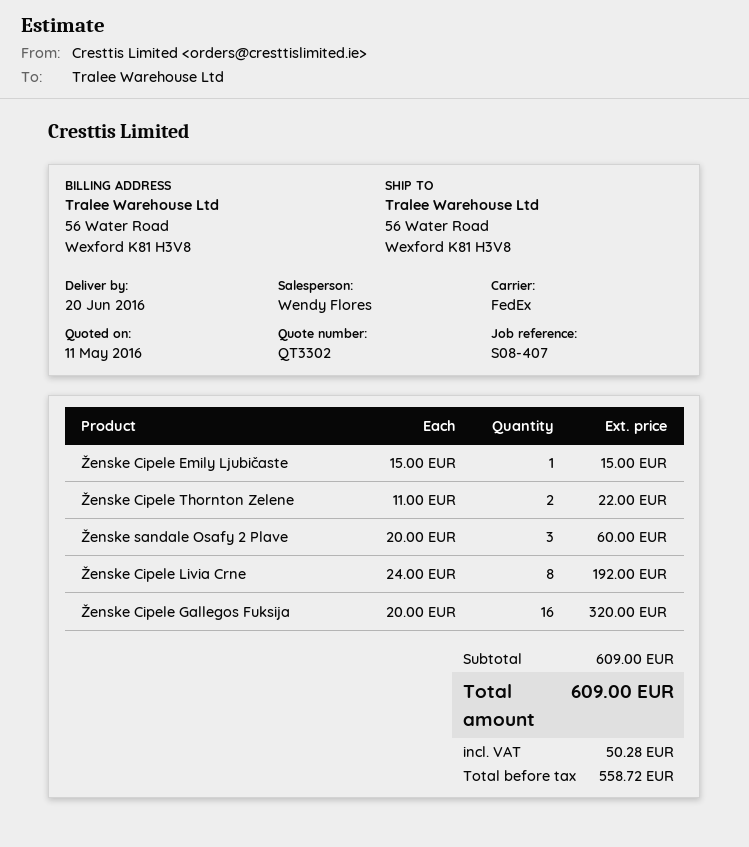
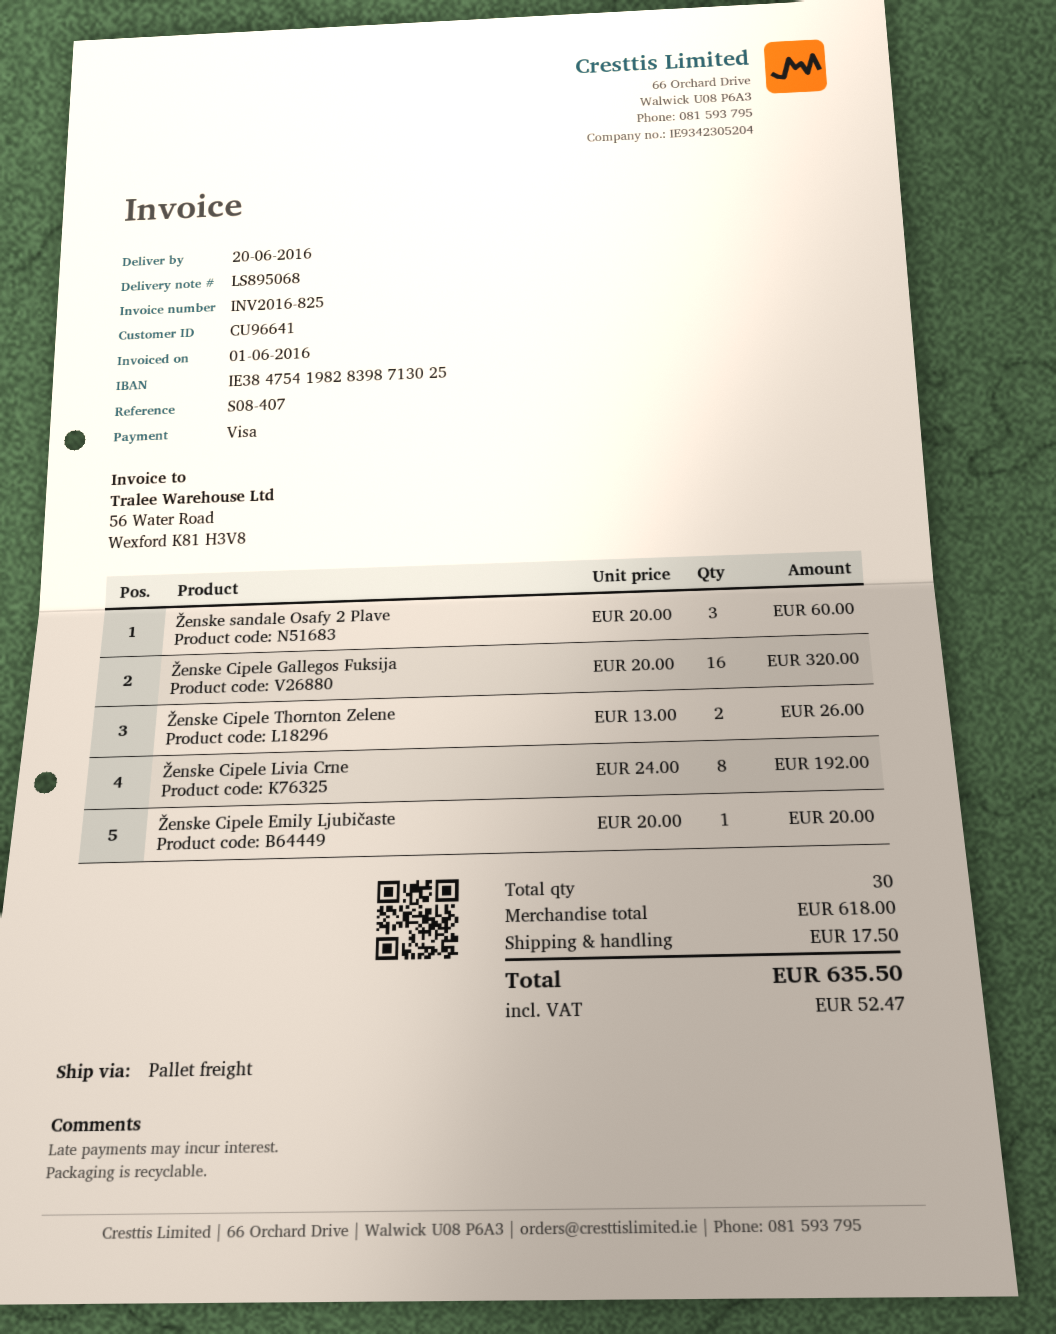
shipping method: FedEx -> pallet freight
Ženske Cipele Emily Ljubičaste: 1 x 15.00 = 15.00 -> 1 x 20.00 = 20.00
Ženske Cipele Thornton Zelene: 2 x 11.00 = 22.00 -> 2 x 13.00 = 26.00
subtotal: 609.00 -> 618.00
shipping: none -> 17.50
tax: 50.28 -> 52.47
total: 609.00 -> 635.50

